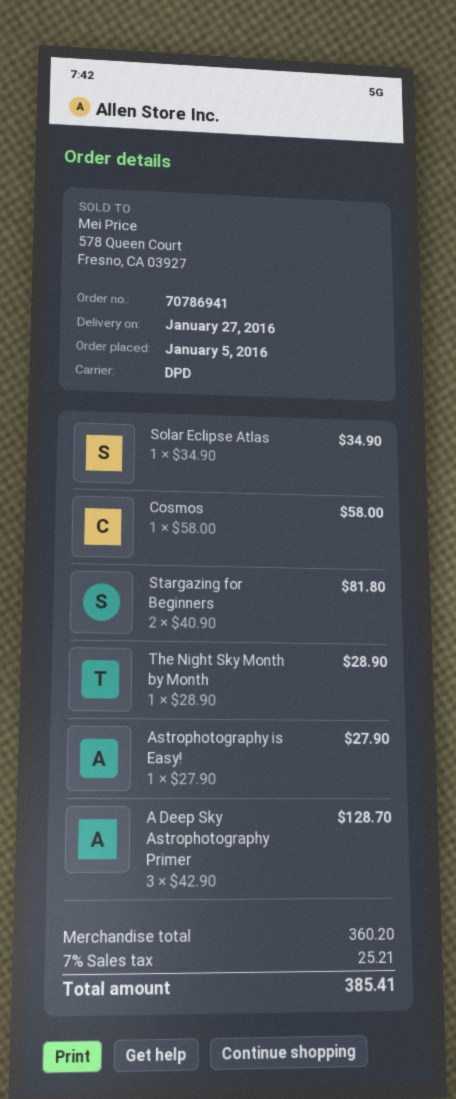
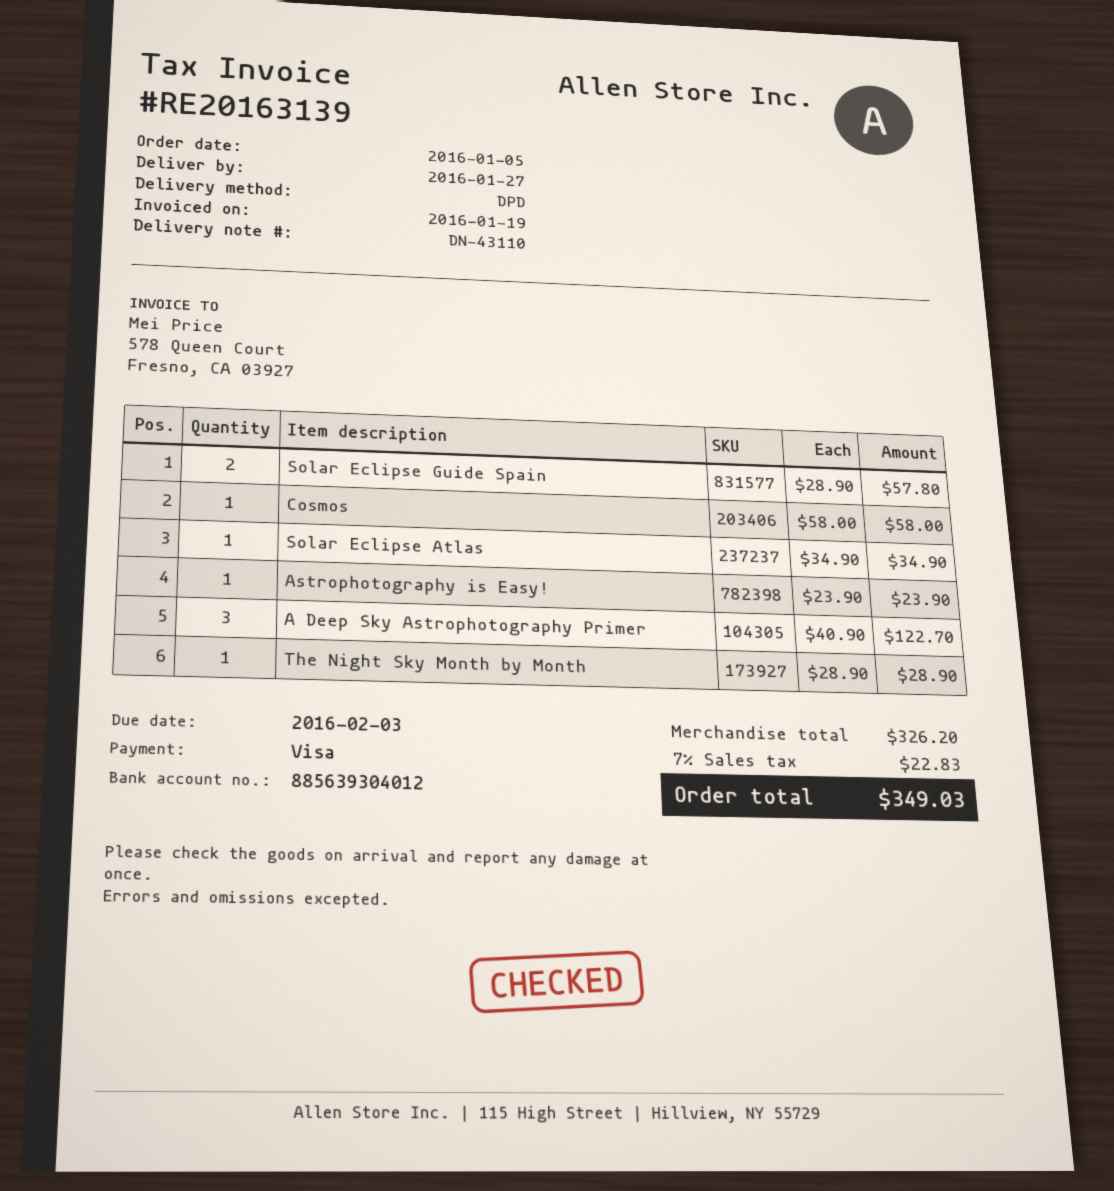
Stargazing for Beginners: 2 x 40.90 = 81.80 -> none
Astrophotography is Easy!: 1 x 27.90 = 27.90 -> 1 x 23.90 = 23.90
A Deep Sky Astrophotography Primer: 3 x 42.90 = 128.70 -> 3 x 40.90 = 122.70
Solar Eclipse Guide Spain: none -> 2 x 28.90 = 57.80
subtotal: 360.20 -> 326.20
tax: 7% = 25.21 -> 7% = 22.83
total: 385.41 -> 349.03

